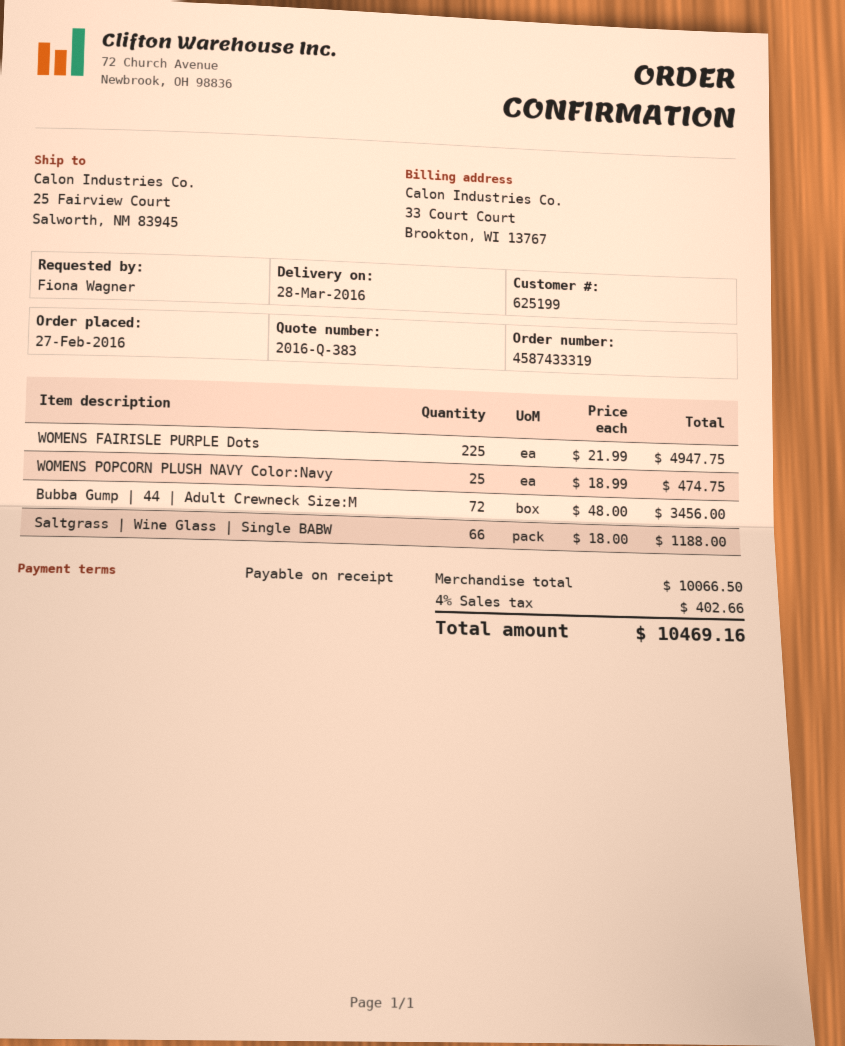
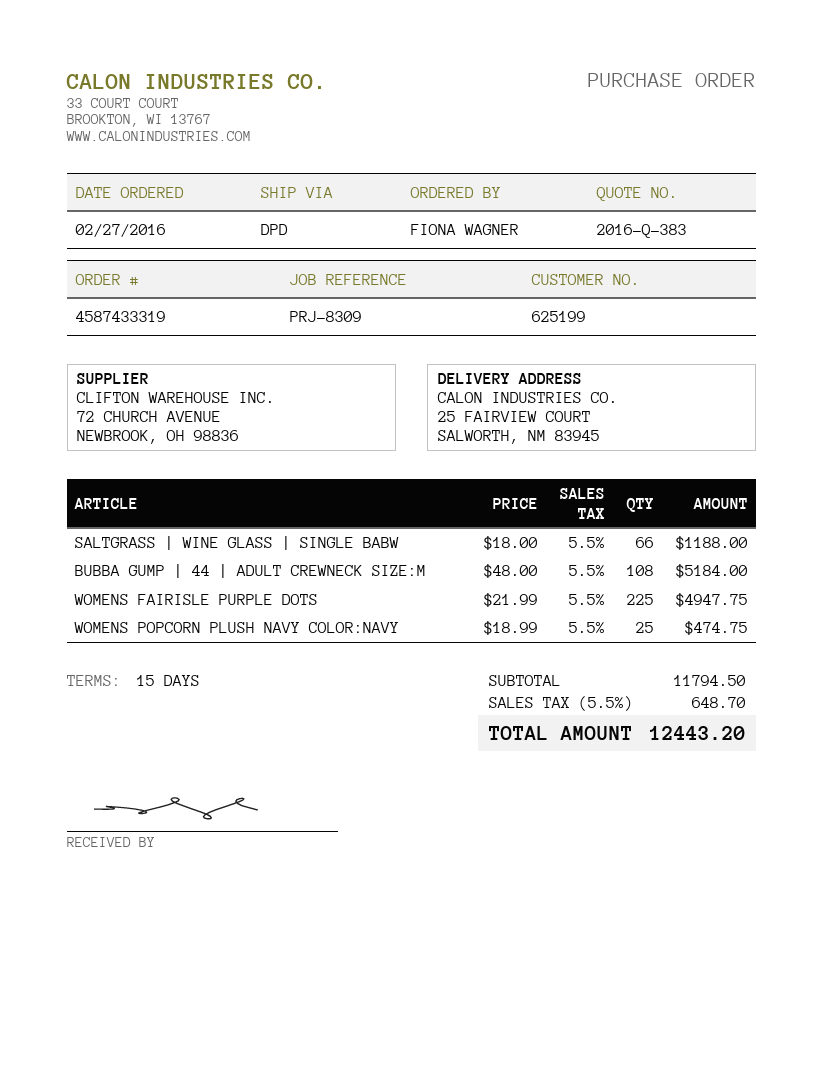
payment terms: on receipt -> 15 days
Bubba Gump | 44 | Adult Crewneck Size:M: 72 x 48.00 = 3456.00 -> 108 x 48.00 = 5184.00
subtotal: 10066.50 -> 11794.50
tax: 4% = 402.66 -> 5.5% = 648.70
total: 10469.16 -> 12443.20

